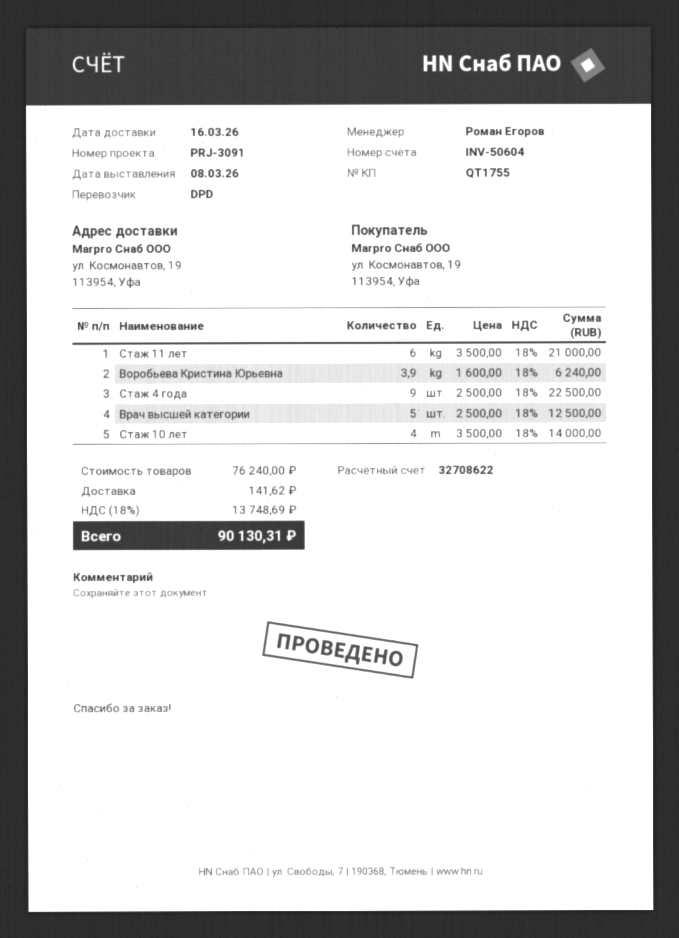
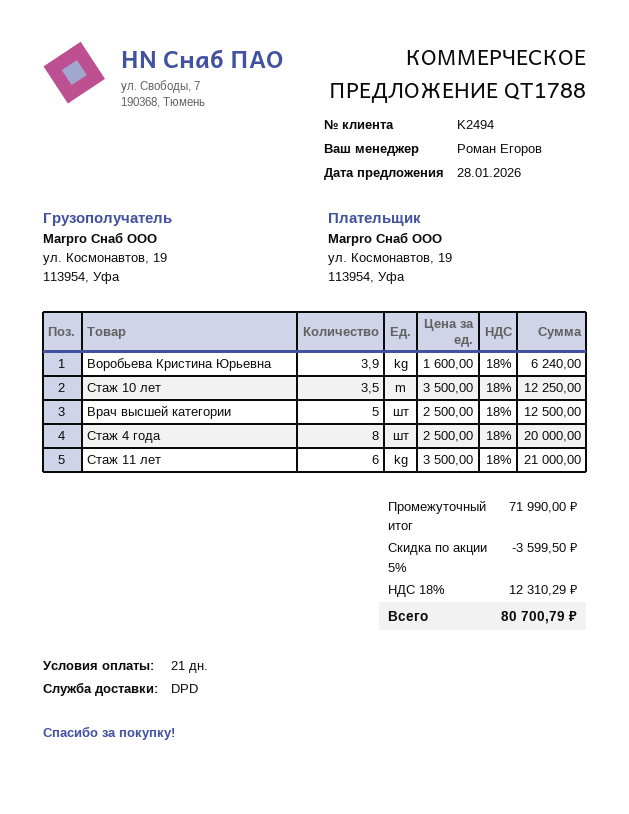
quote number: QT1755 -> QT1788
Стаж 4 года: 9 x 2500.00 = 22500.00 -> 8 x 2500.00 = 20000.00
Стаж 10 лет: 4 x 3500.00 = 14000.00 -> 3.5 x 3500.00 = 12250.00
subtotal: 76240.00 -> 71990.00
discount: none -> 5% = 3599.50
shipping: 141.62 -> none
tax: 18% = 13748.69 -> 18% = 12310.29
total: 90130.31 -> 80700.79

